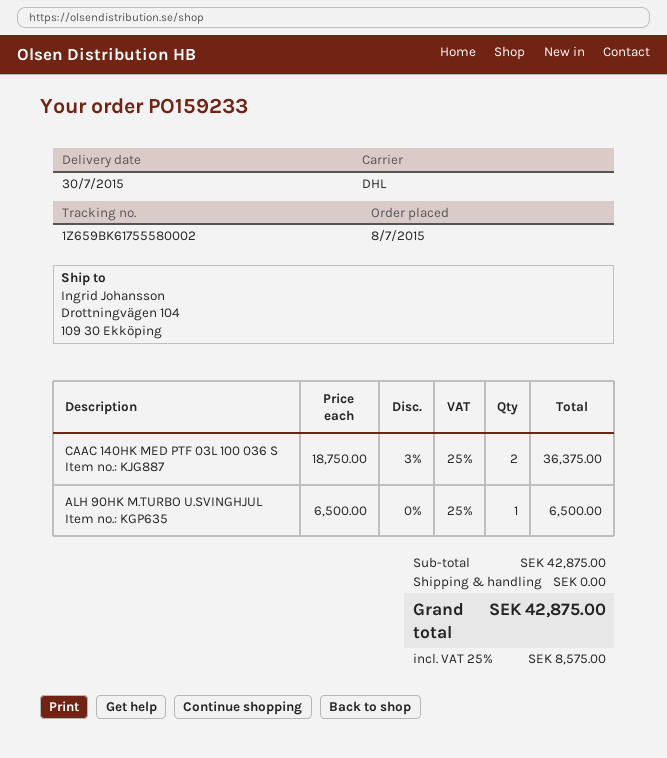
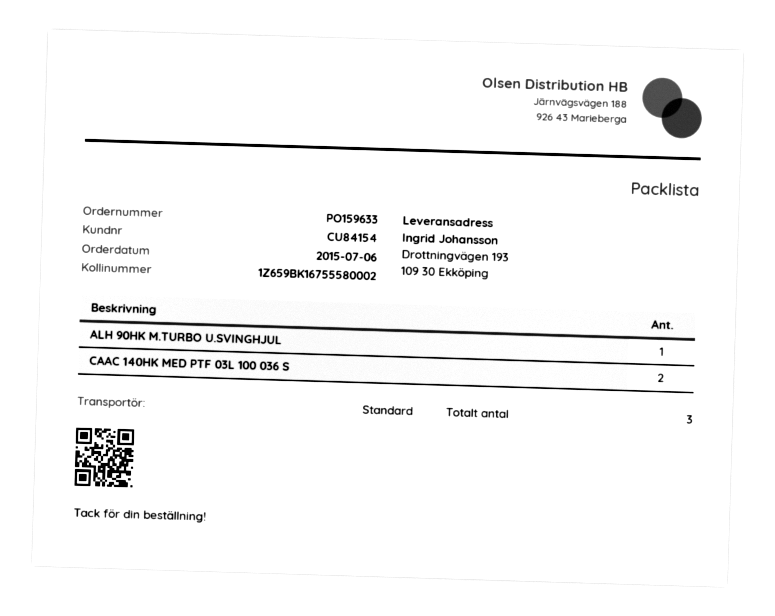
order number: PO159233 -> PO159633
order date: 2015-07-08 -> 2015-07-06
shipping method: DHL -> standard
tracking number: 1Z659BK61755580002 -> 1Z659BK16755580002
ship to: Drottningvägen 104, 109 30 Ekköping -> Drottningvägen 193, 109 30 Ekköping

